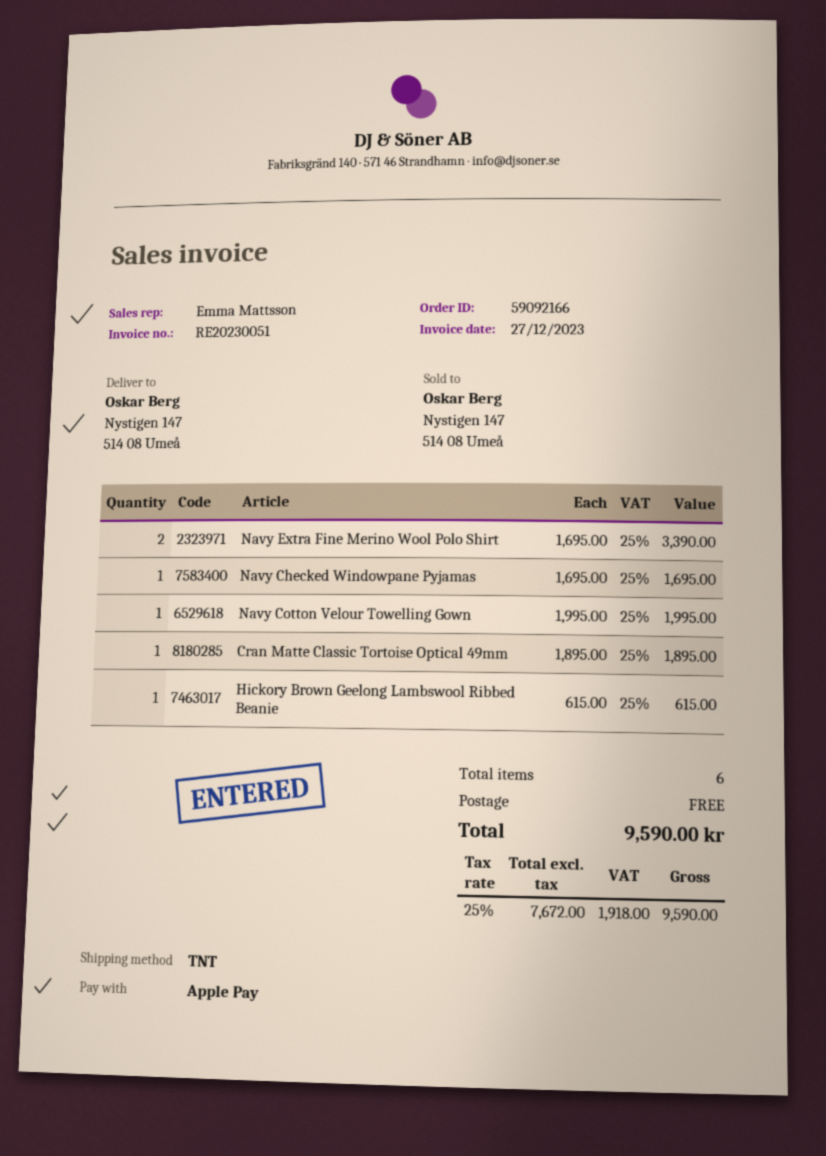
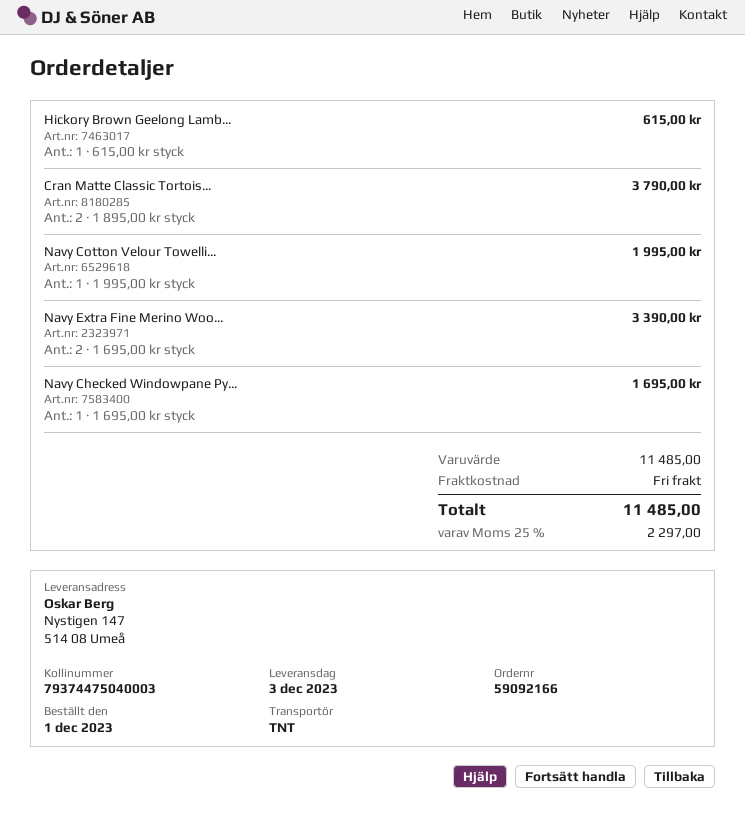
Cran Matte Classic Tortoise Optical 49mm: 1 x 1895.00 = 1895.00 -> 2 x 1895.00 = 3790.00
tax: 25% = 1918.00 -> 25% = 2297.00
total: 9590.00 -> 11485.00

